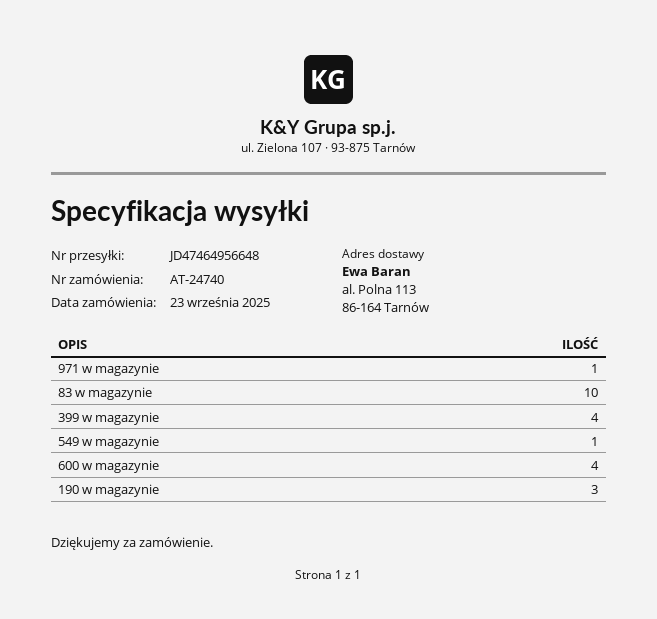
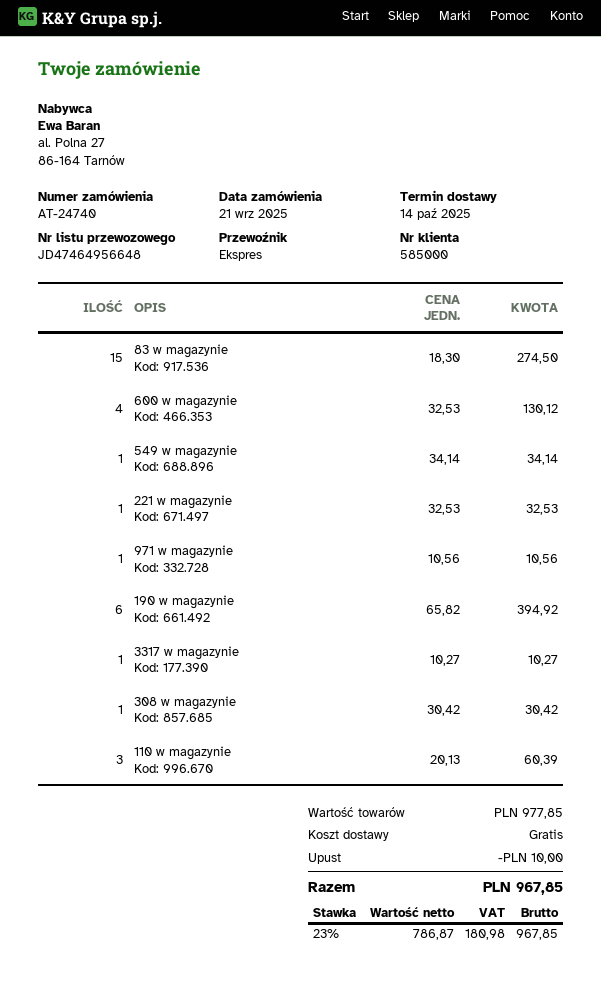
order date: 2025-09-23 -> 2025-09-21
83 w magazynie: 10 -> 15
399 w magazynie: 4 -> none
190 w magazynie: 3 -> 6
221 w magazynie: none -> 1
3317 w magazynie: none -> 1
308 w magazynie: none -> 1
110 w magazynie: none -> 3

